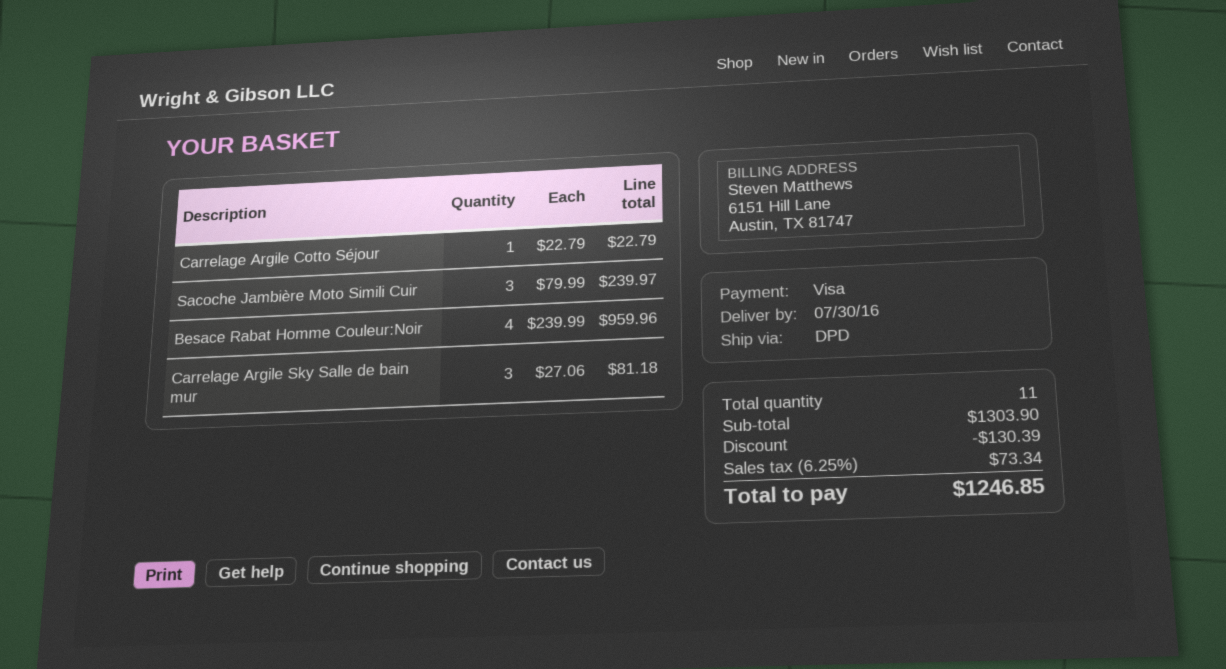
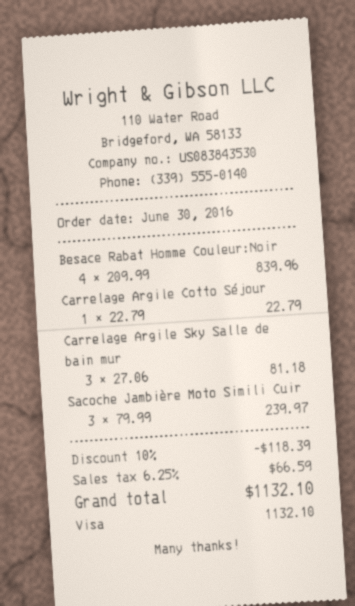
Besace Rabat Homme Couleur:Noir: 4 x 239.99 = 959.96 -> 4 x 209.99 = 839.96
discount: 130.39 -> 118.39
tax: 6.25% = 73.34 -> 6.25% = 66.59
total: 1246.85 -> 1132.10

